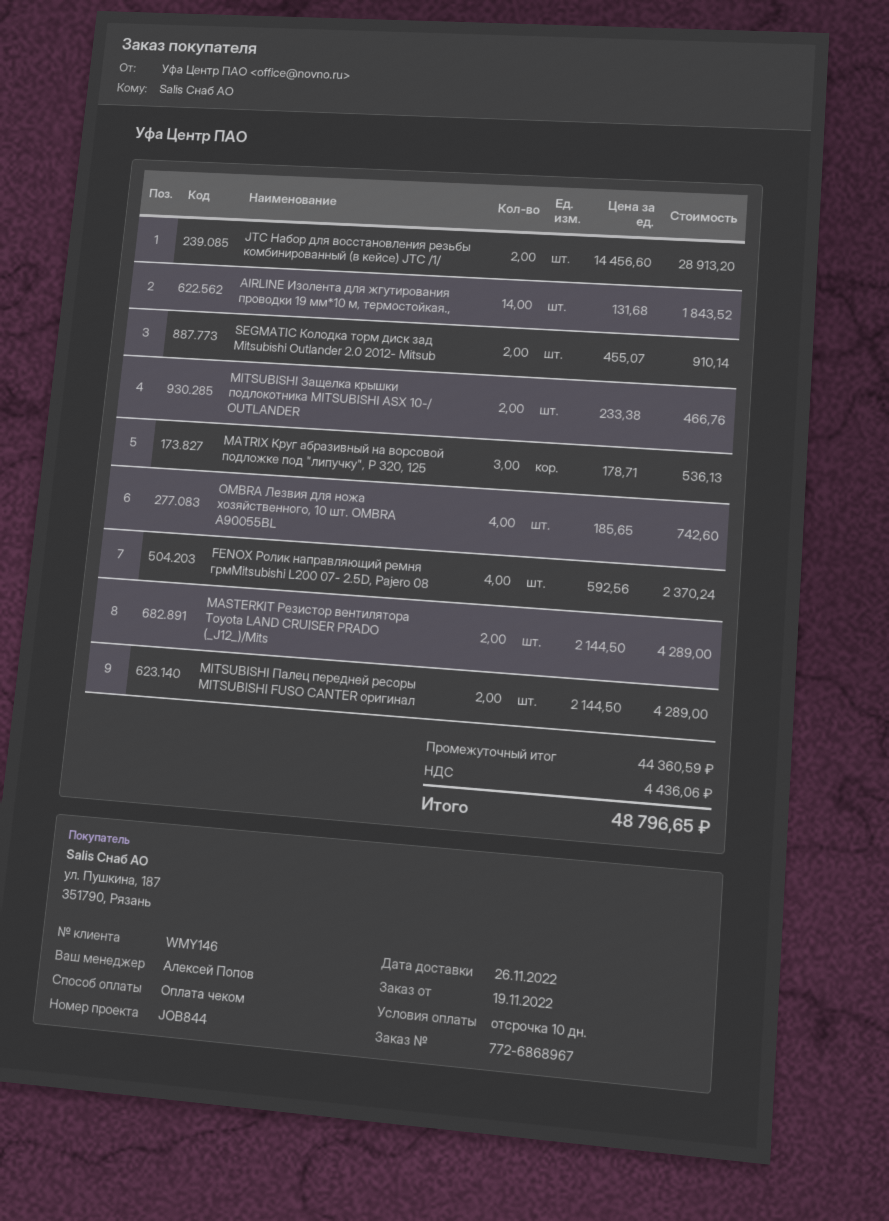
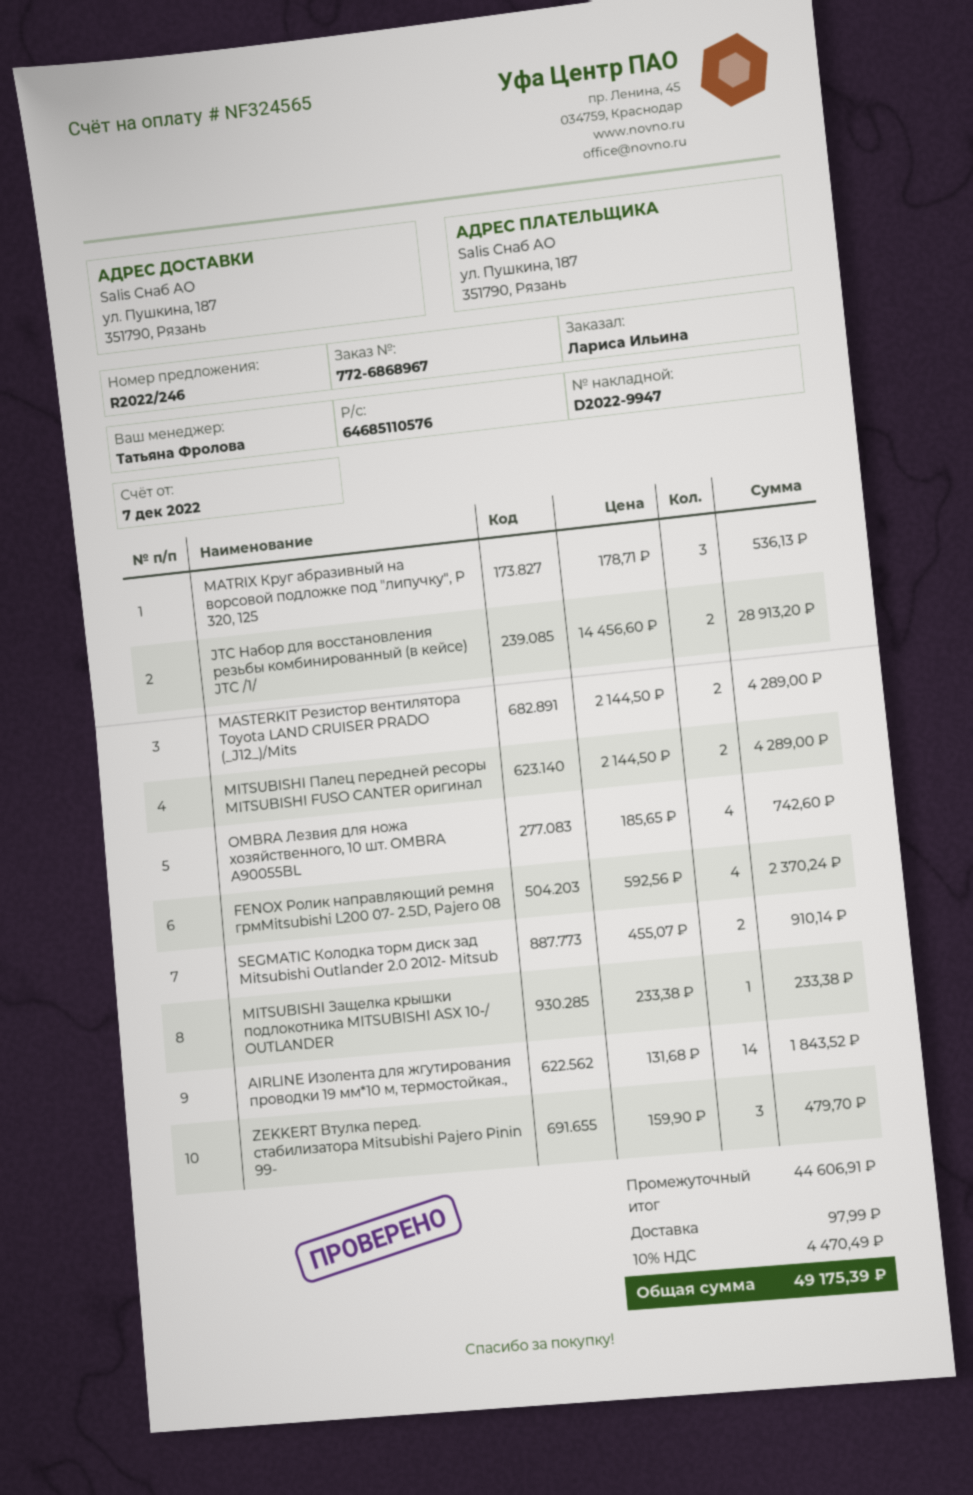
sales rep: Алексей Попов -> Татьяна Фролова
MITSUBISHI Защелка крышки подлокотника MITSUBISHI ASX 10-/ OUTLANDER: 2 x 233.38 = 466.76 -> 1 x 233.38 = 233.38
ZEKKERT Втулка перед. стабилизатора Mitsubishi Pajero Pinin 99-: none -> 3 x 159.90 = 479.70
subtotal: 44360.59 -> 44606.91
shipping: none -> 97.99
tax: 4436.06 -> 4470.49
total: 48796.65 -> 49175.39

